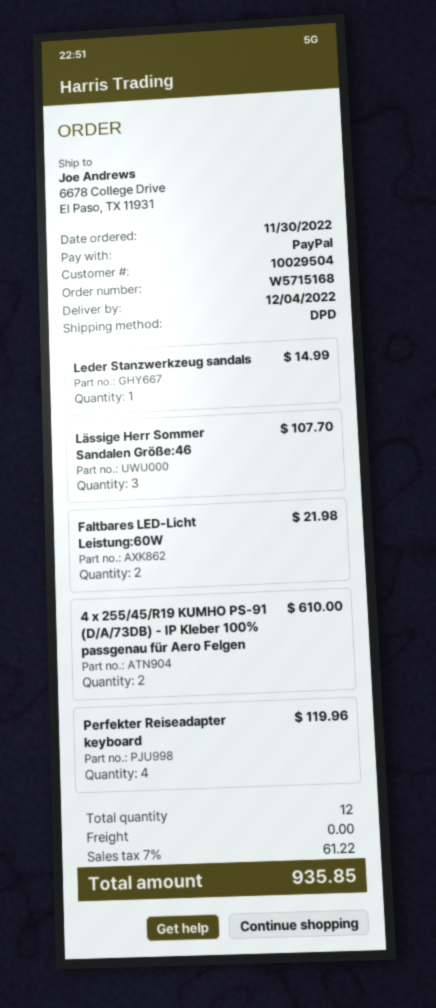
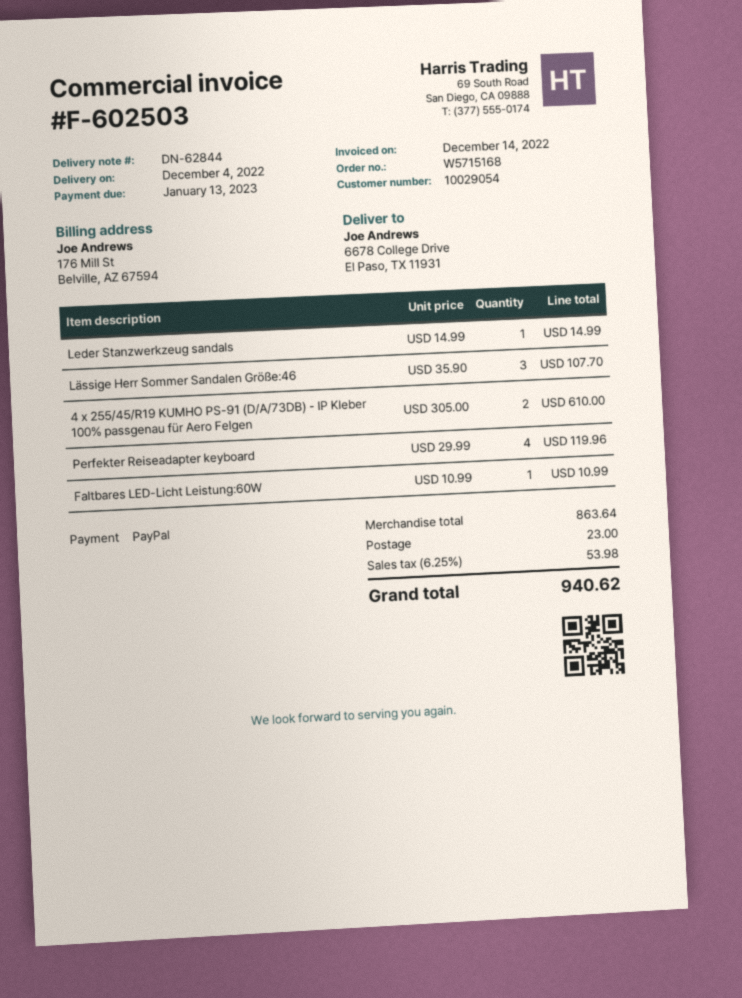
customer number: 10029504 -> 10029054
Faltbares LED-Licht Leistung:60W: 2 for 21.98 -> 1 for 10.99
shipping: 0.00 -> 23.00
tax: 7% = 61.22 -> 6.25% = 53.98
total: 935.85 -> 940.62

